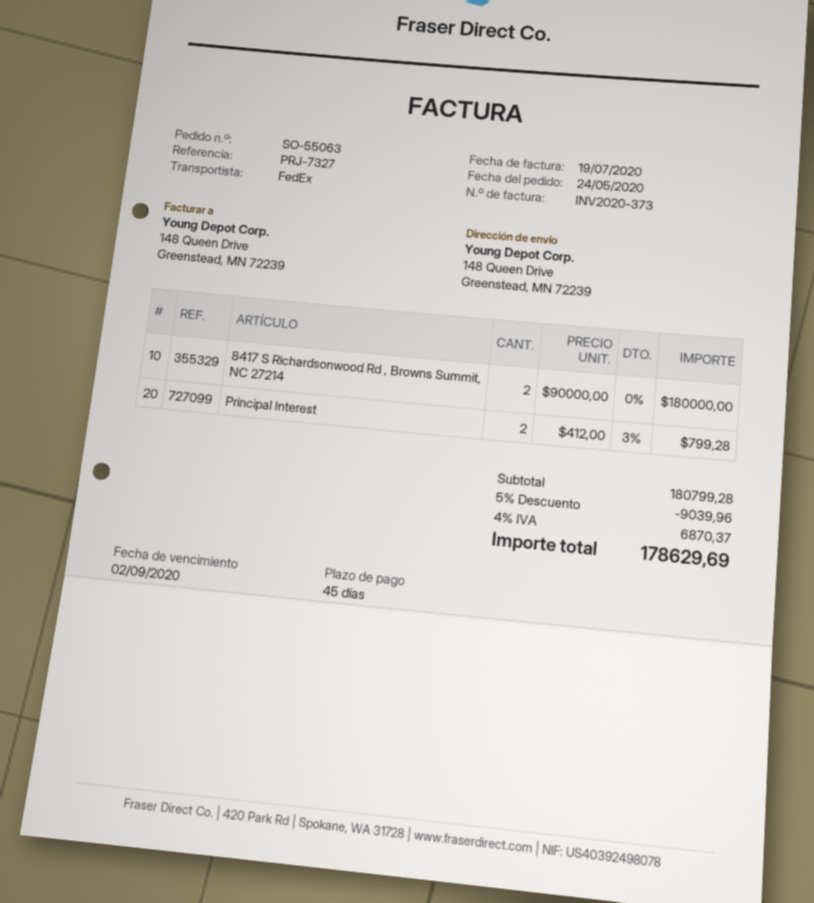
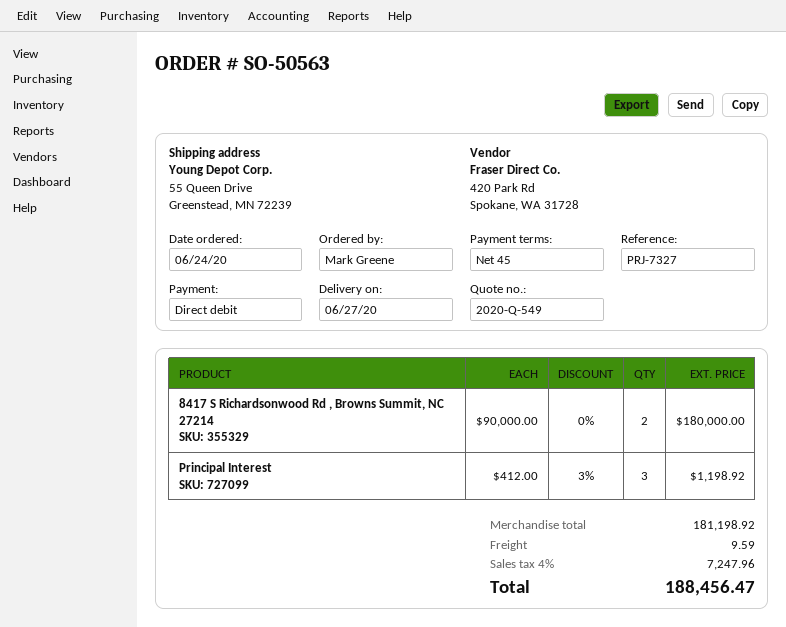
order number: SO-55063 -> SO-50563
order date: 2020-05-24 -> 2020-06-24
ship to: 148 Queen Drive, Greenstead, MN 72239 -> 55 Queen Drive, Greenstead, MN 72239
Principal Interest: 2 x 412.00 - 3% = 799.28 -> 3 x 412.00 - 3% = 1198.92
subtotal: 180799.28 -> 181198.92
discount: 5% = 9039.96 -> none
shipping: none -> 9.59
tax: 4% = 6870.37 -> 4% = 7247.96
total: 178629.69 -> 188456.47

